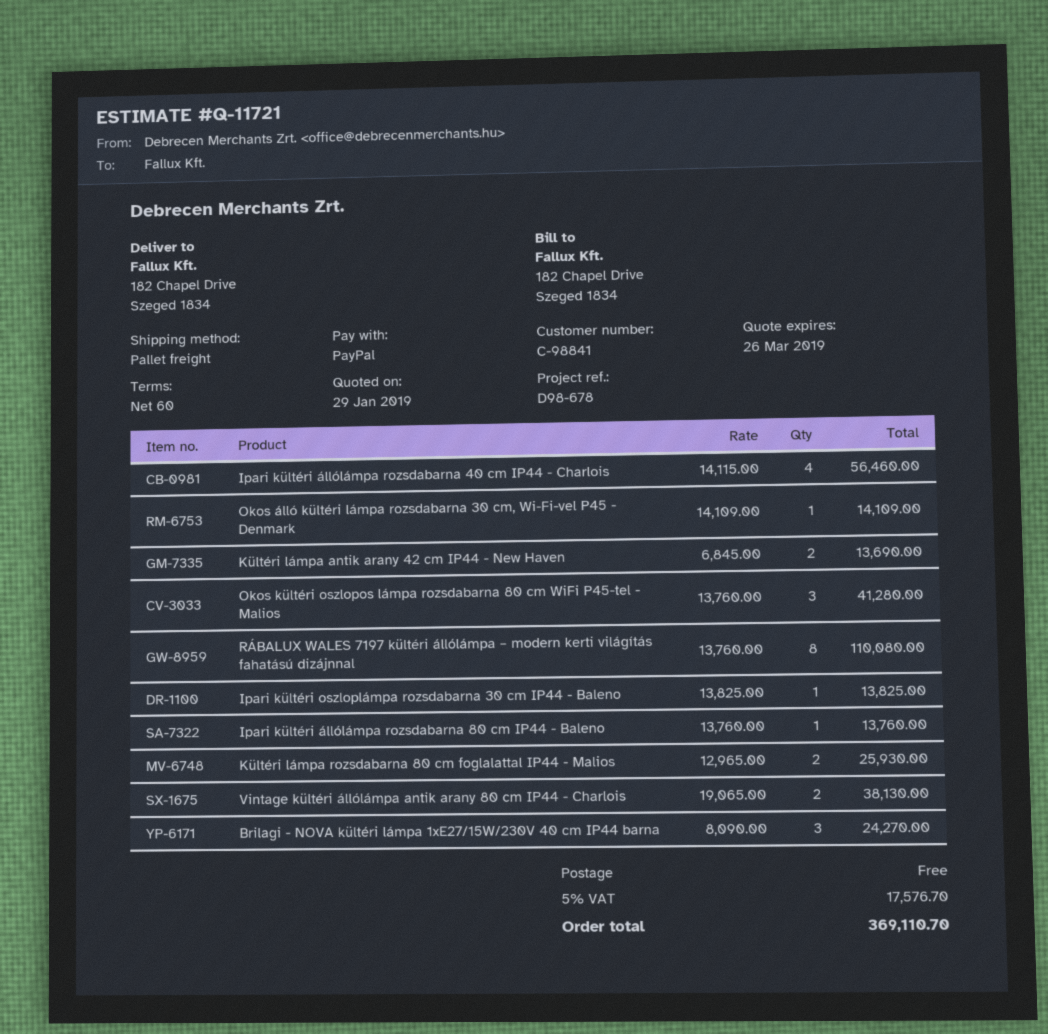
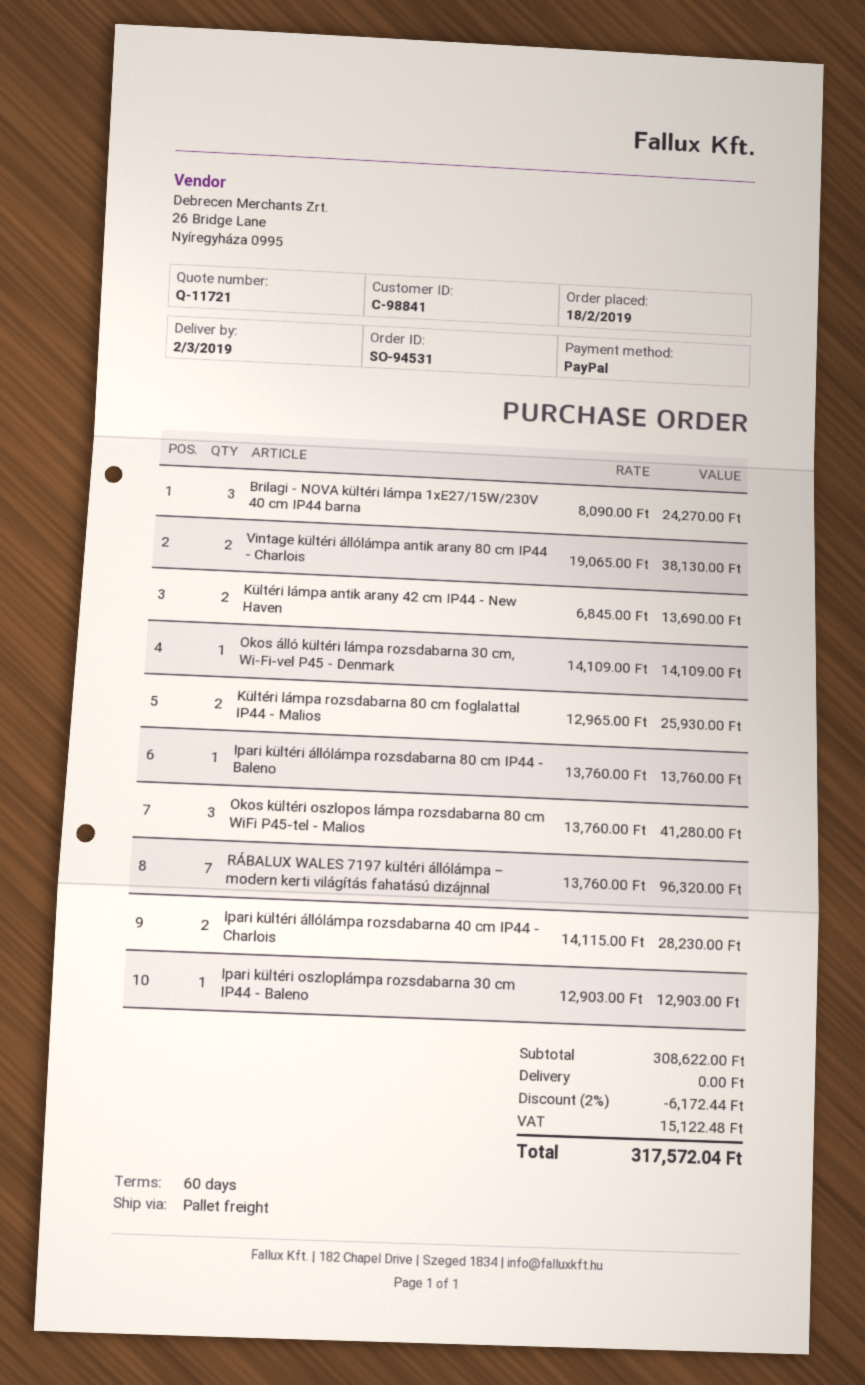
Ipari kültéri állólámpa rozsdabarna 40 cm IP44 - Charlois: 4 x 14115.00 = 56460.00 -> 2 x 14115.00 = 28230.00
RÁBALUX WALES 7197 kültéri állólámpa – modern kerti világítás fahatású dizájnnal: 8 x 13760.00 = 110080.00 -> 7 x 13760.00 = 96320.00
Ipari kültéri oszloplámpa rozsdabarna 30 cm IP44 - Baleno: 1 x 13825.00 = 13825.00 -> 1 x 12903.00 = 12903.00
discount: none -> 2% = 6172.44
tax: 17576.70 -> 15122.48
total: 369110.70 -> 317572.04

